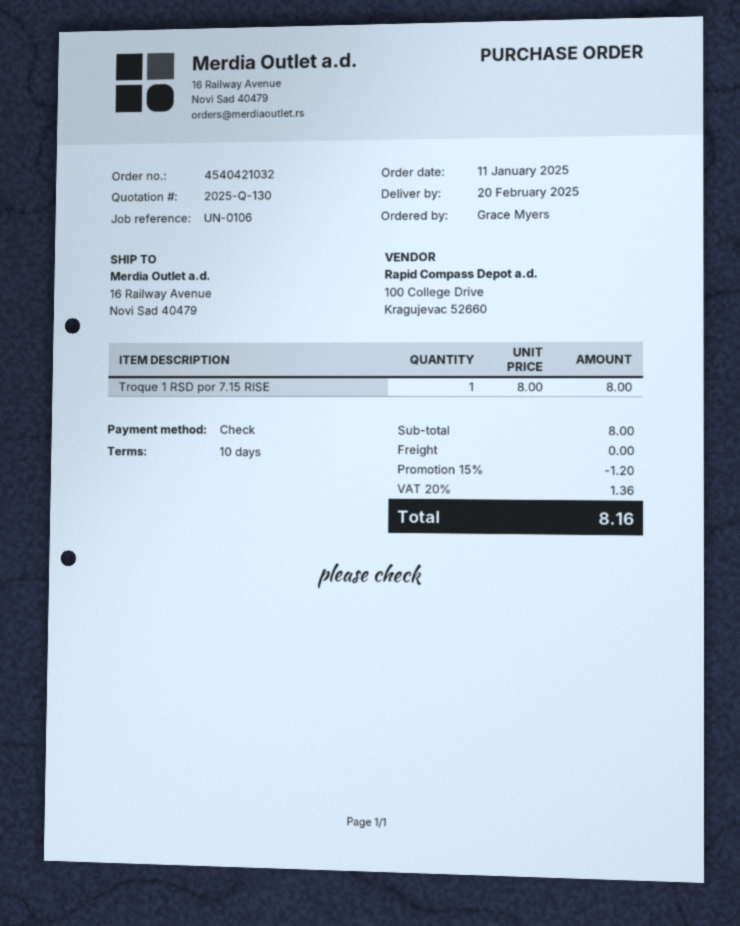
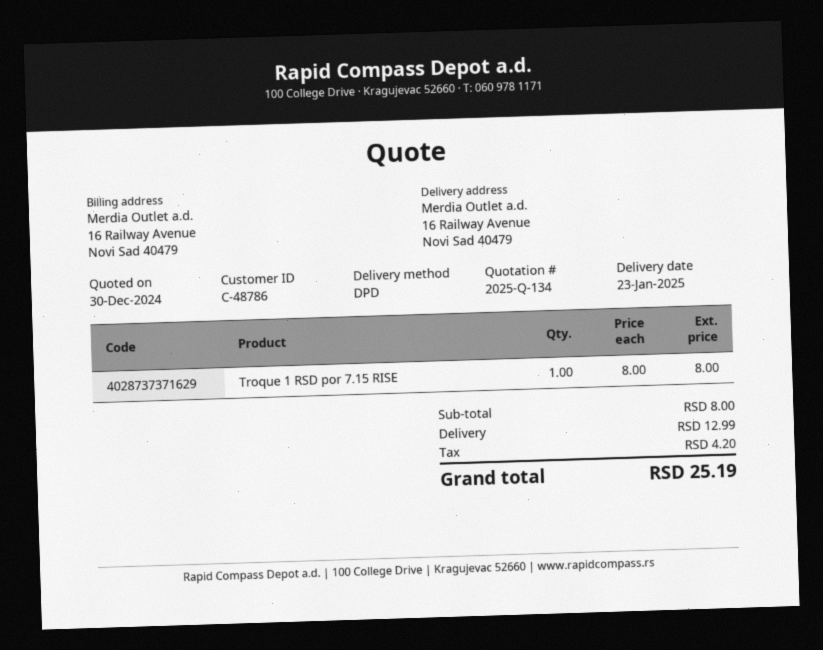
quote number: 2025-Q-130 -> 2025-Q-134
delivery date: 2025-02-20 -> 2025-01-23
discount: 15% = 1.20 -> none
shipping: 0.00 -> 12.99
tax: 1.36 -> 4.20
total: 8.16 -> 25.19

